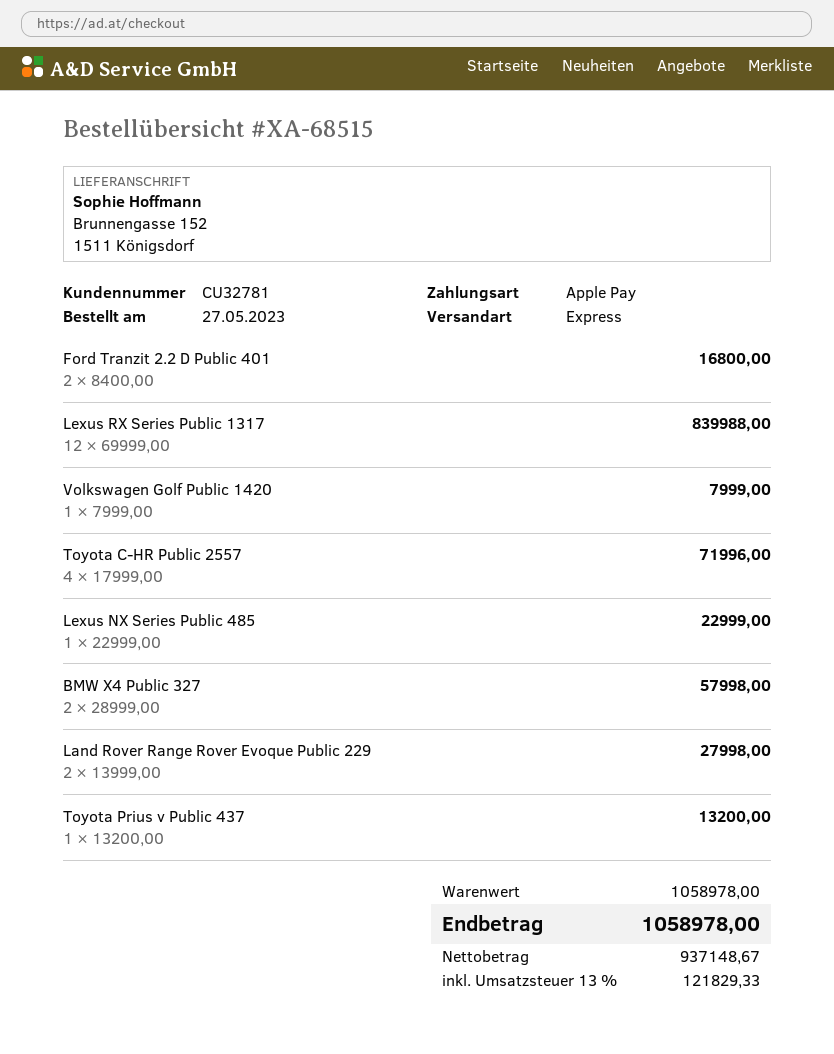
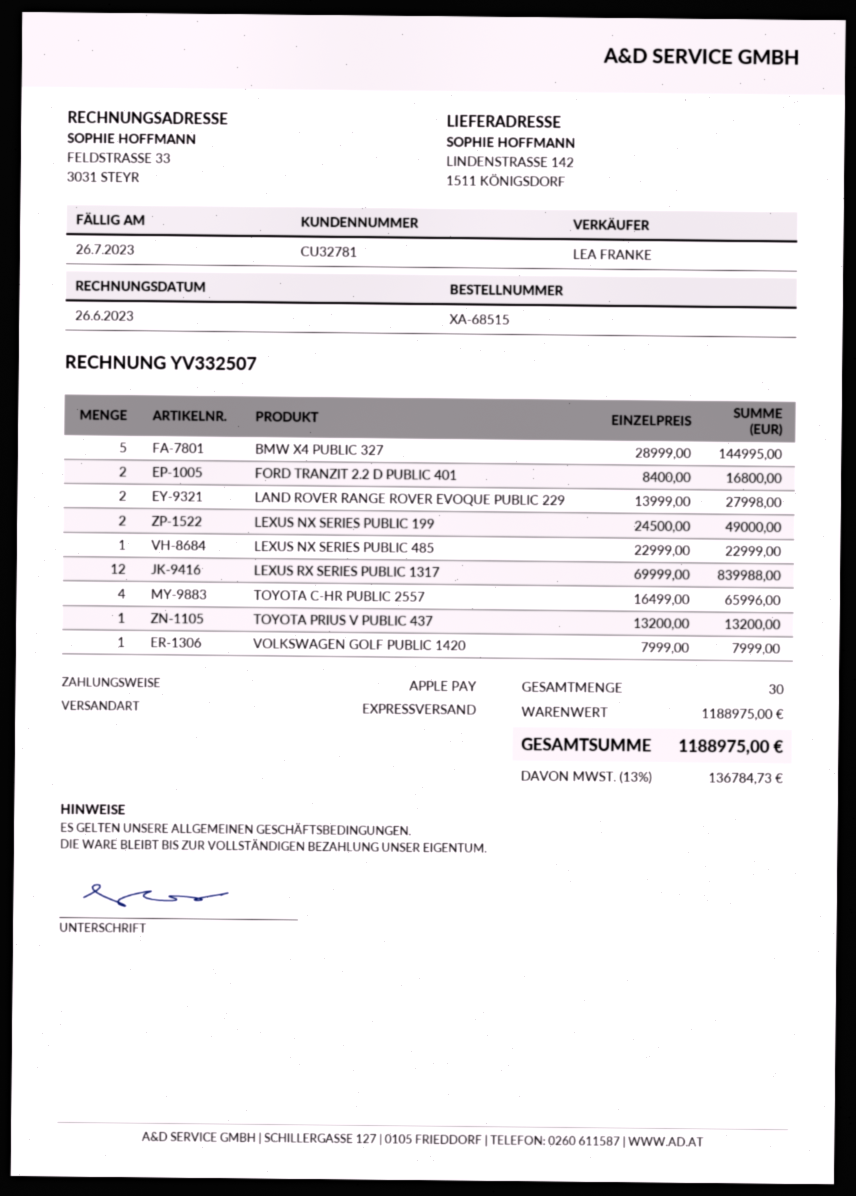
ship to: Brunnengasse 152, 1511 Königsdorf -> LINDENSTRASSE 142, 1511 KÖNIGSDORF
Toyota C-HR Public 2557: 4 x 17999.00 = 71996.00 -> 4 x 16499.00 = 65996.00
BMW X4 Public 327: 2 x 28999.00 = 57998.00 -> 5 x 28999.00 = 144995.00
LEXUS NX SERIES PUBLIC 199: none -> 2 x 24500.00 = 49000.00
subtotal: 1058978.00 -> 1188975.00
tax: 13% = 121829.33 -> 13% = 136784.73
total: 1058978.00 -> 1188975.00

